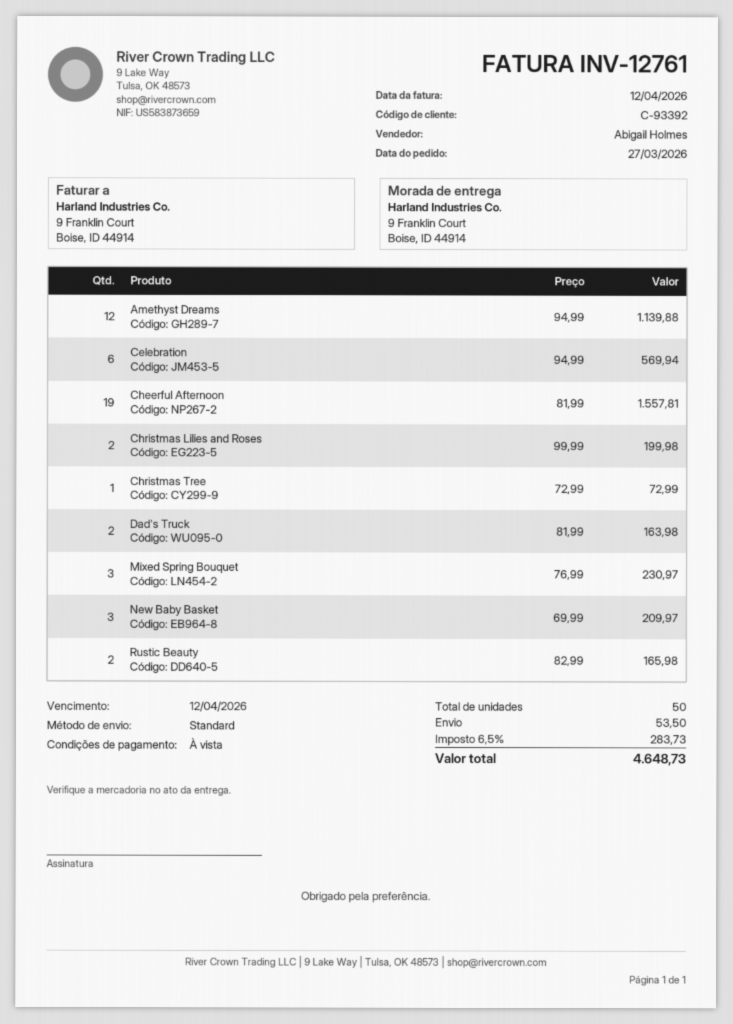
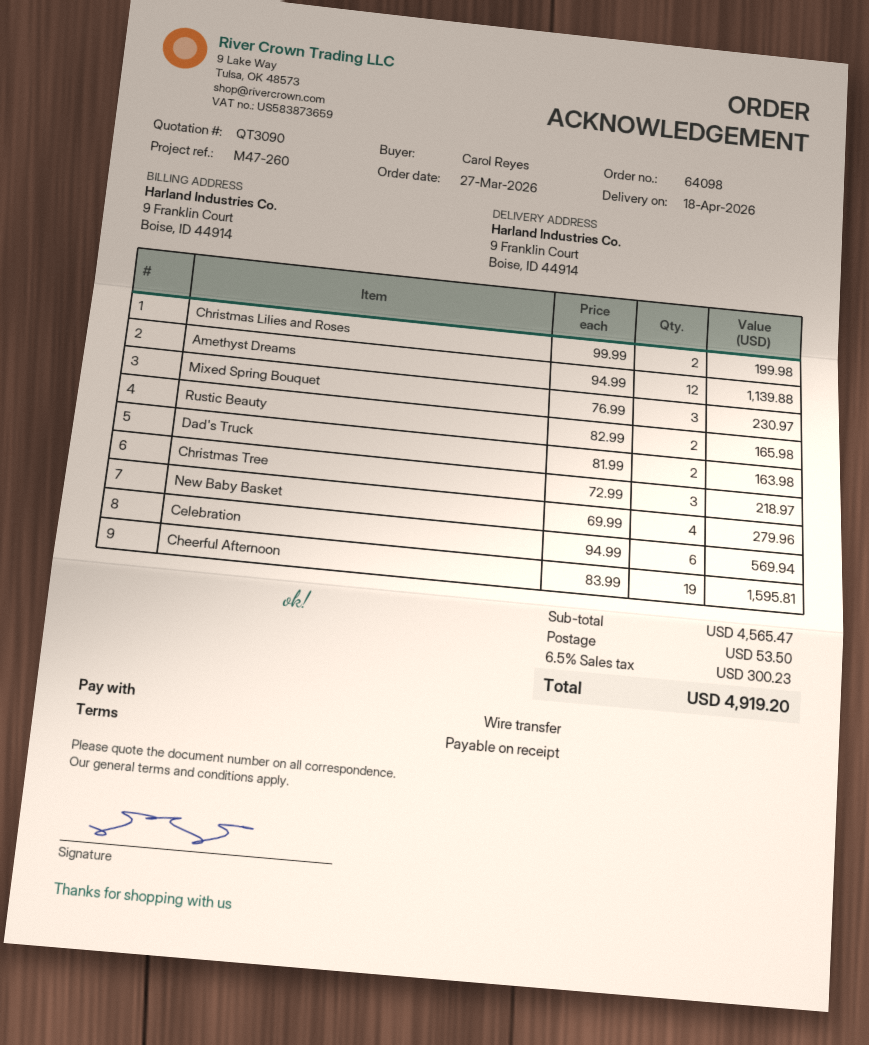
Cheerful Afternoon: 19 x 81.99 = 1557.81 -> 19 x 83.99 = 1595.81
Christmas Tree: 1 x 72.99 = 72.99 -> 3 x 72.99 = 218.97
New Baby Basket: 3 x 69.99 = 209.97 -> 4 x 69.99 = 279.96
tax: 6.5% = 283.73 -> 6.5% = 300.23
total: 4648.73 -> 4919.20

